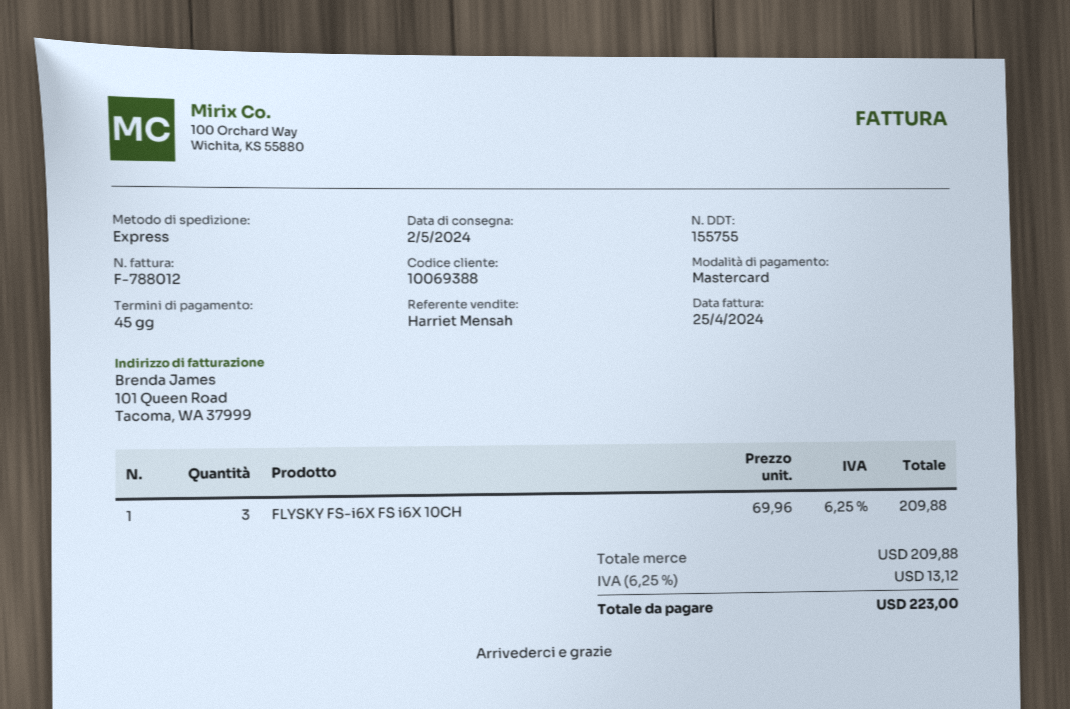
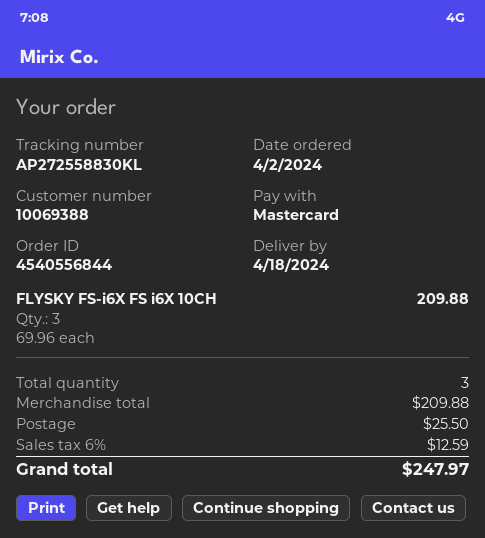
delivery date: 2024-05-02 -> 2024-04-18
shipping: none -> 25.50
tax: 6.25% = 13.12 -> 6% = 12.59
total: 223.00 -> 247.97

